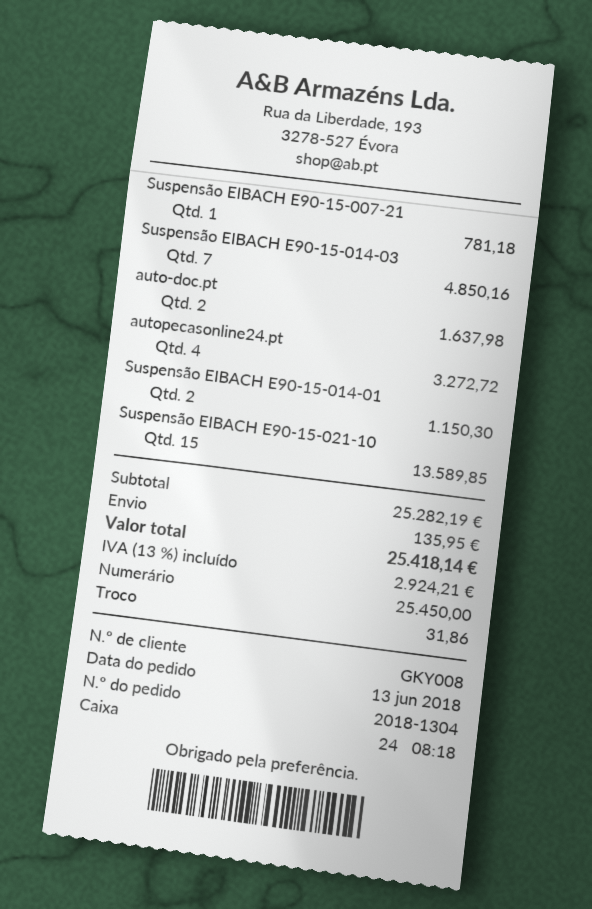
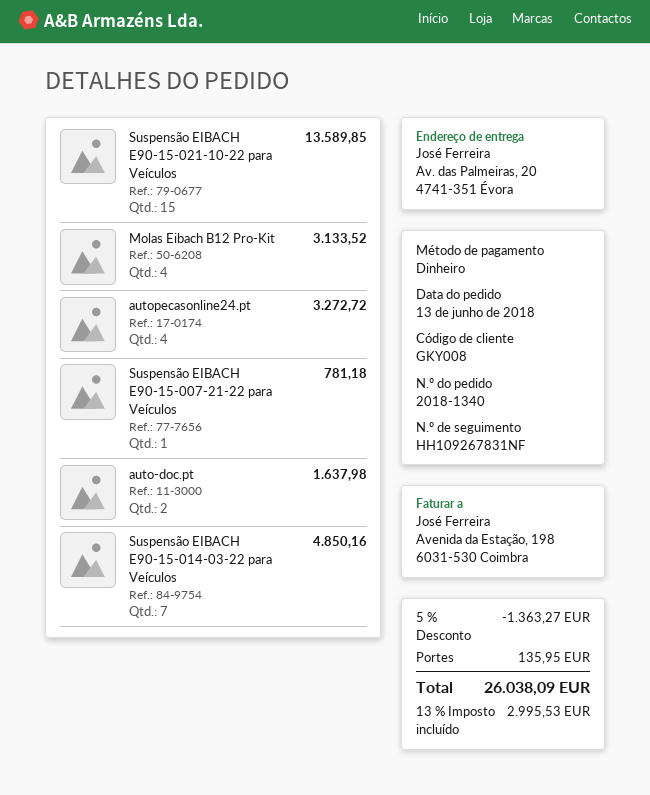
order number: 2018-1304 -> 2018-1340
Suspensão EIBACH E90-15-014-01: 2 for 1150.30 -> none
Molas Eibach B12 Pro-Kit: none -> 4 for 3133.52
discount: none -> 5% = 1363.27
tax: 13% = 2924.21 -> 13% = 2995.53
total: 25418.14 -> 26038.09

